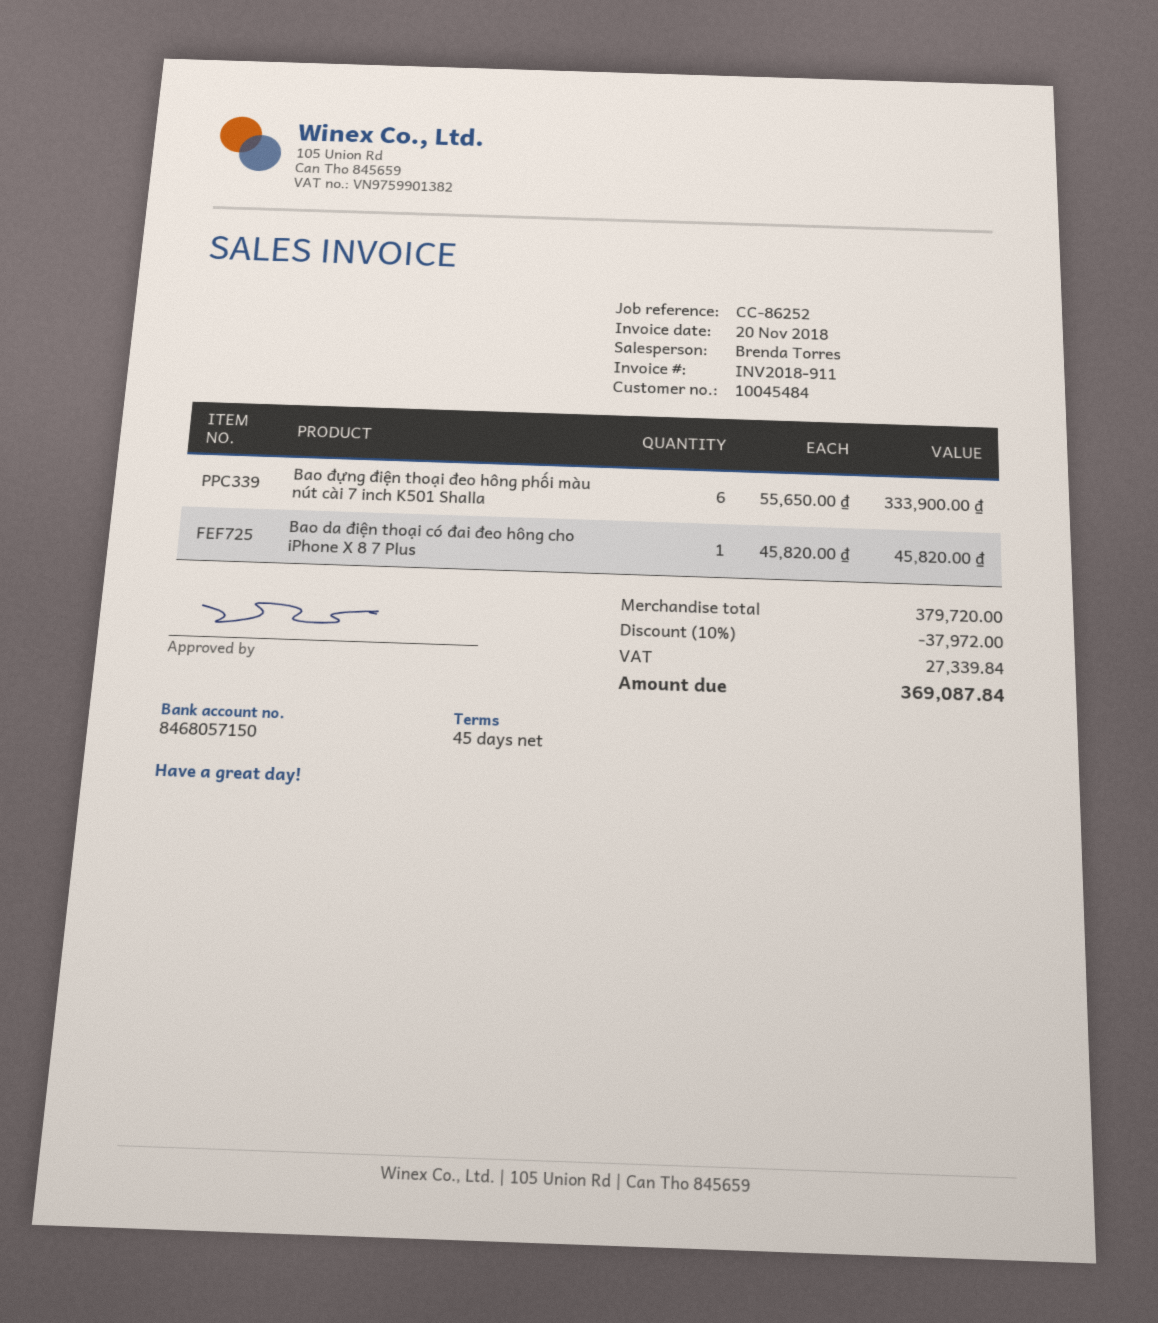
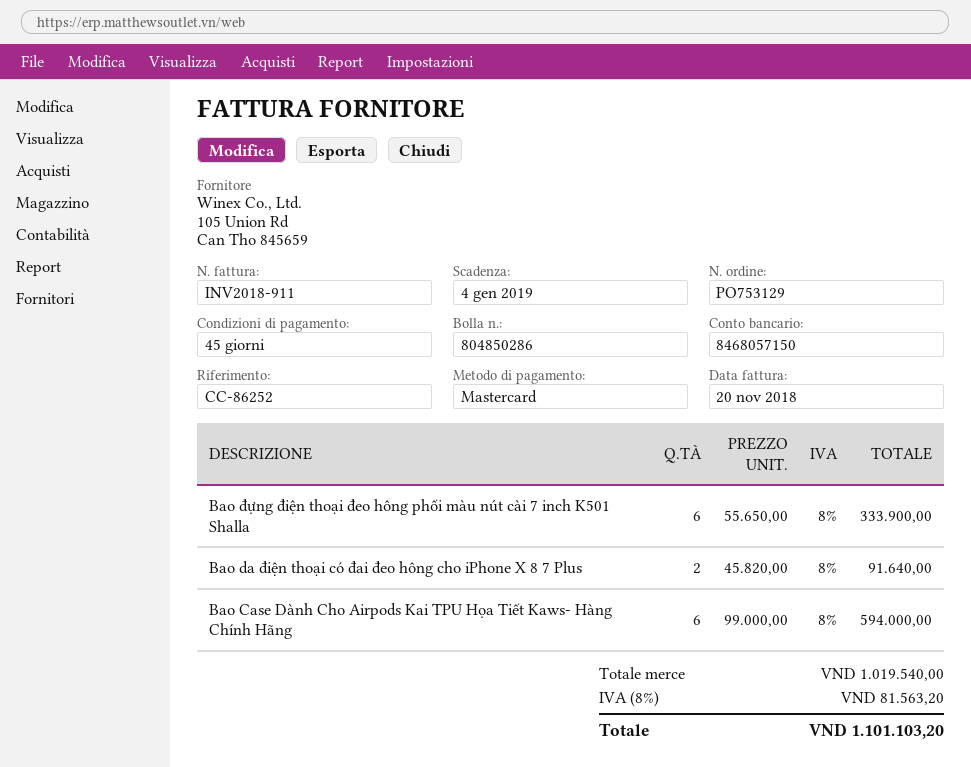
Bao da điện thoại có đai đeo hông cho iPhone X 8 7 Plus: 1 x 45820.00 = 45820.00 -> 2 x 45820.00 = 91640.00
Bao Case Dành Cho Airpods Kai TPU Họa Tiết Kaws- Hàng Chính Hãng: none -> 6 x 99000.00 = 594000.00
subtotal: 379720.00 -> 1019540.00
discount: 10% = 37972.00 -> none
tax: 27339.84 -> 81563.20
total: 369087.84 -> 1101103.20

